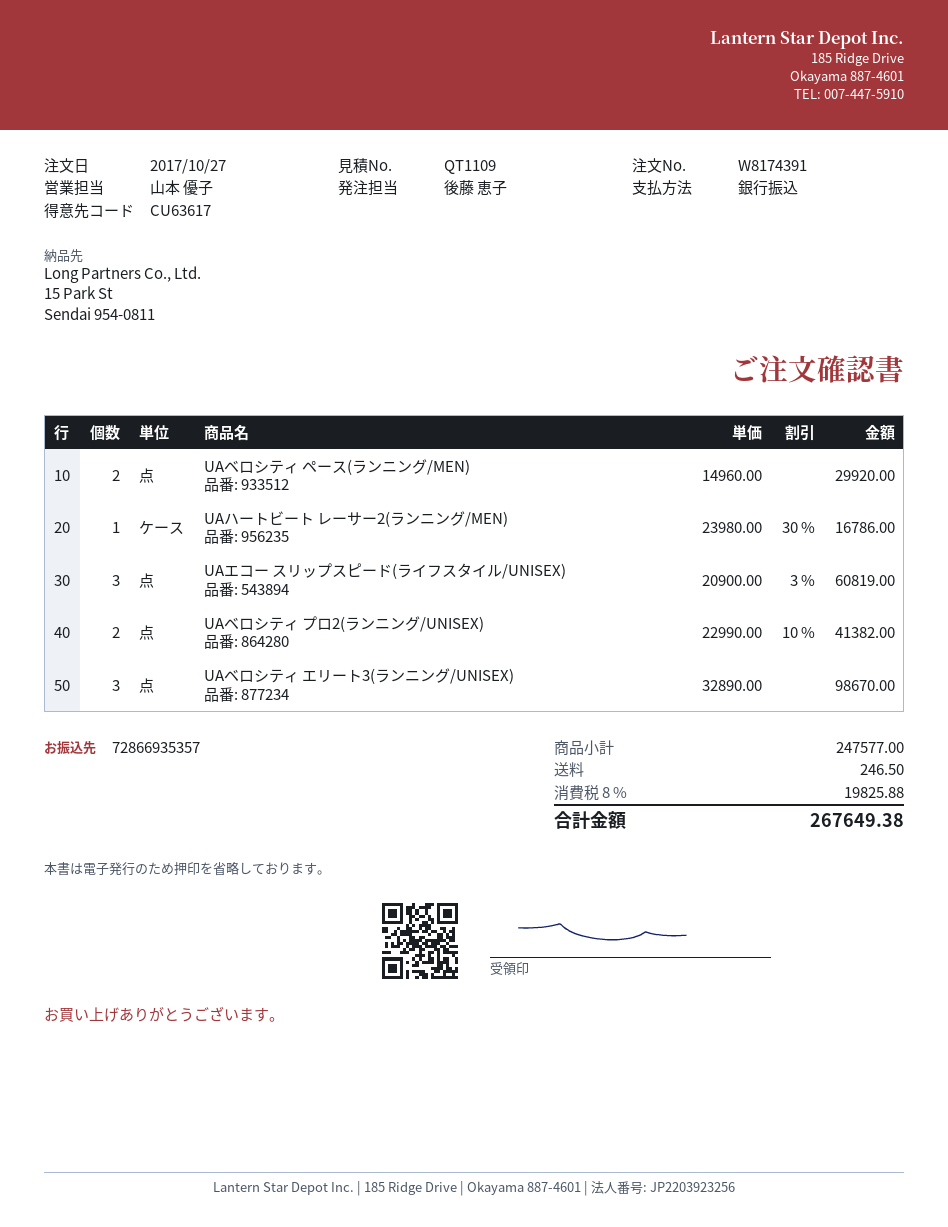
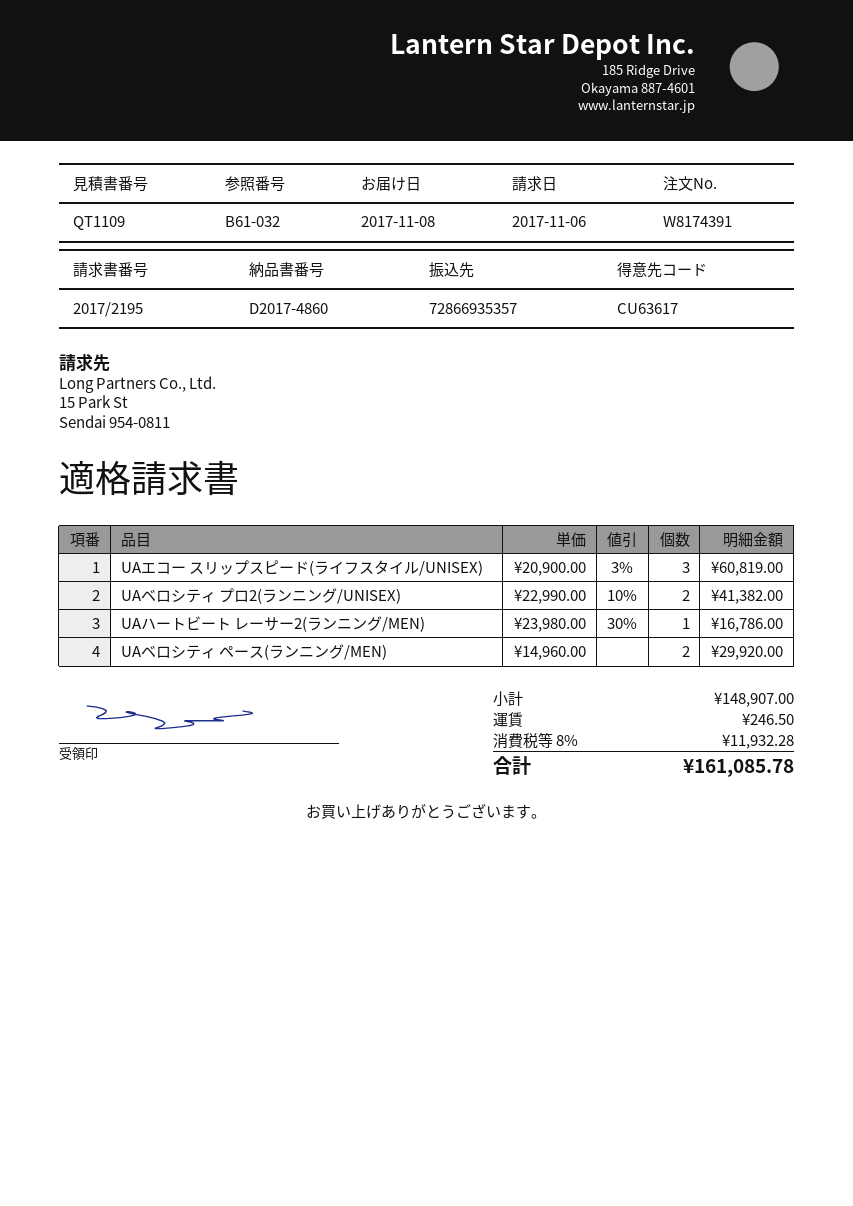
UAベロシティ エリート3(ランニング/UNISEX): 3 x 32890.00 = 98670.00 -> none
subtotal: 247577.00 -> 148907.00
tax: 8% = 19825.88 -> 8% = 11932.28
total: 267649.38 -> 161085.78

